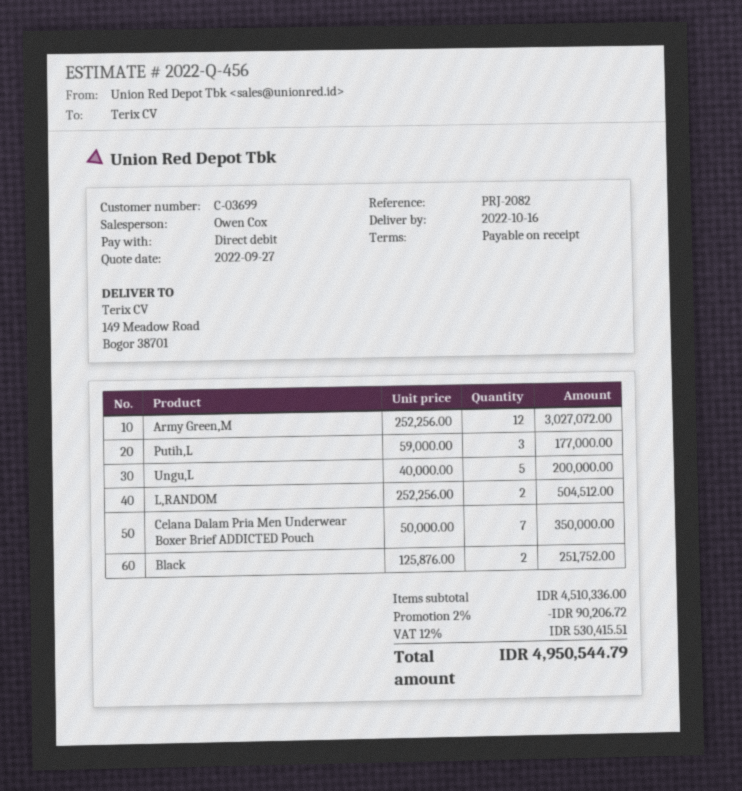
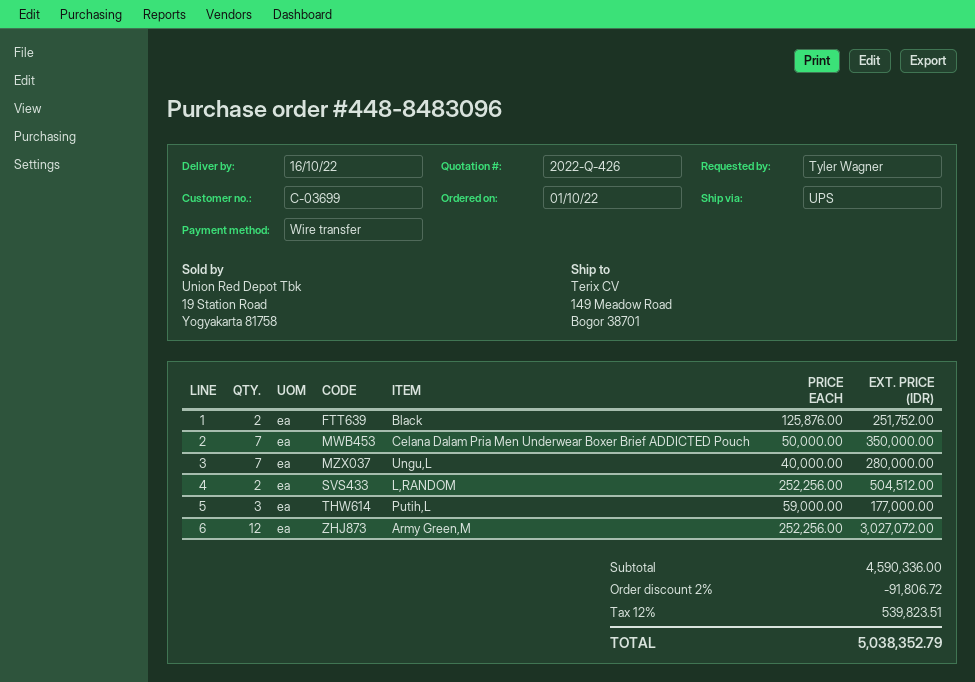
quote number: 2022-Q-456 -> 2022-Q-426
payment method: direct debit -> bank transfer
Ungu,L: 5 x 40000.00 = 200000.00 -> 7 x 40000.00 = 280000.00
subtotal: 4510336.00 -> 4590336.00
discount: 2% = 90206.72 -> 2% = 91806.72
tax: 12% = 530415.51 -> 12% = 539823.51
total: 4950544.79 -> 5038352.79

